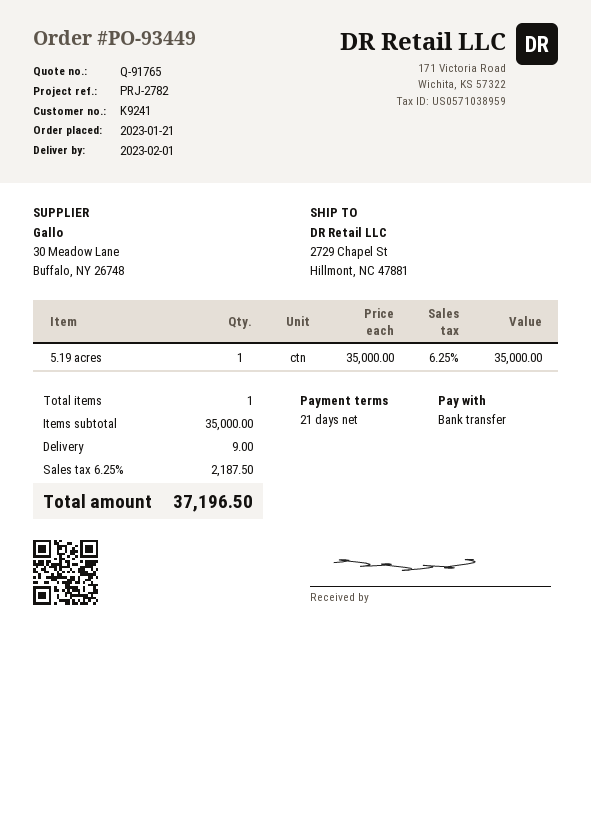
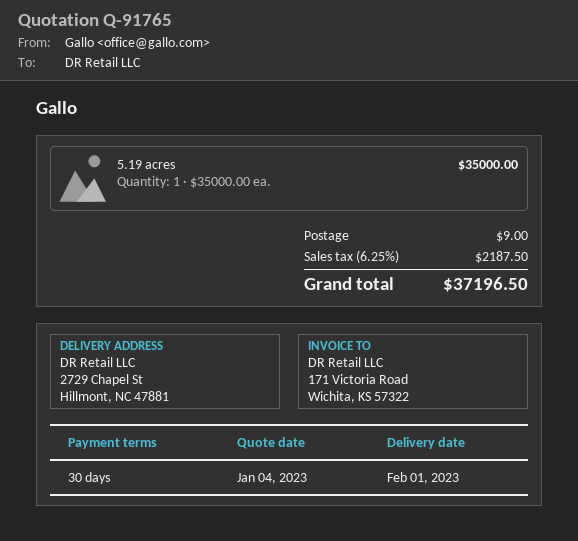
payment terms: 21 days -> 30 days

